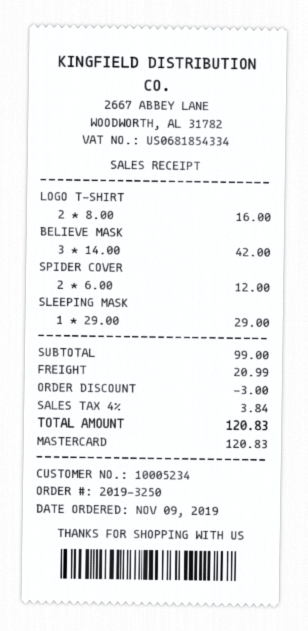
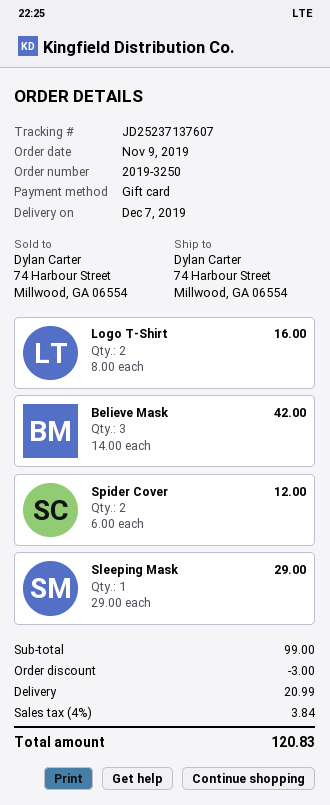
payment method: Mastercard -> gift card

